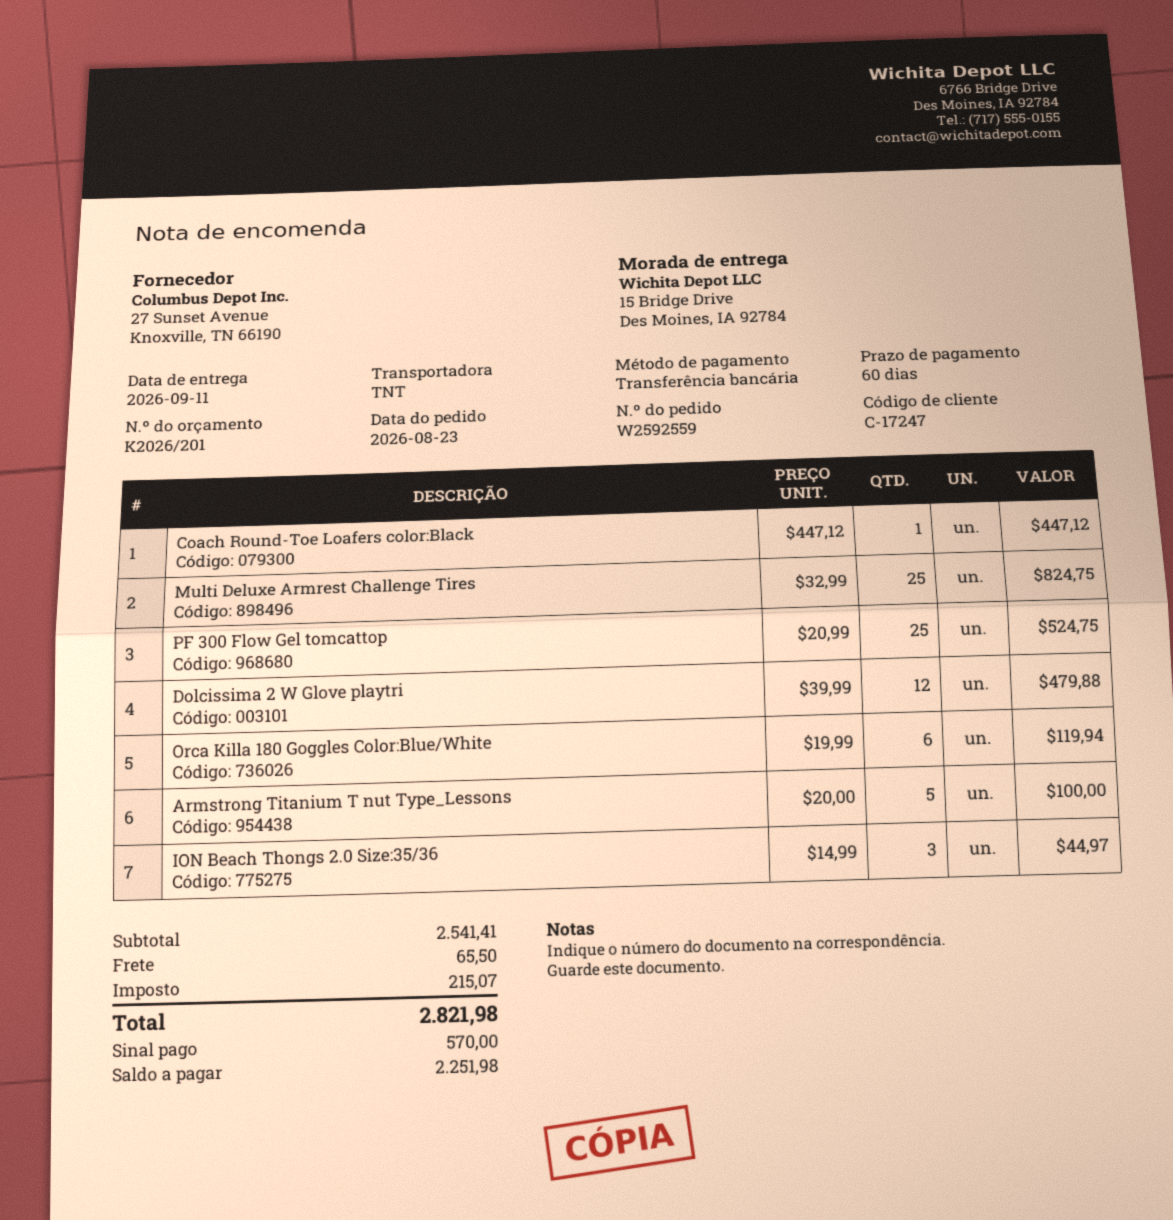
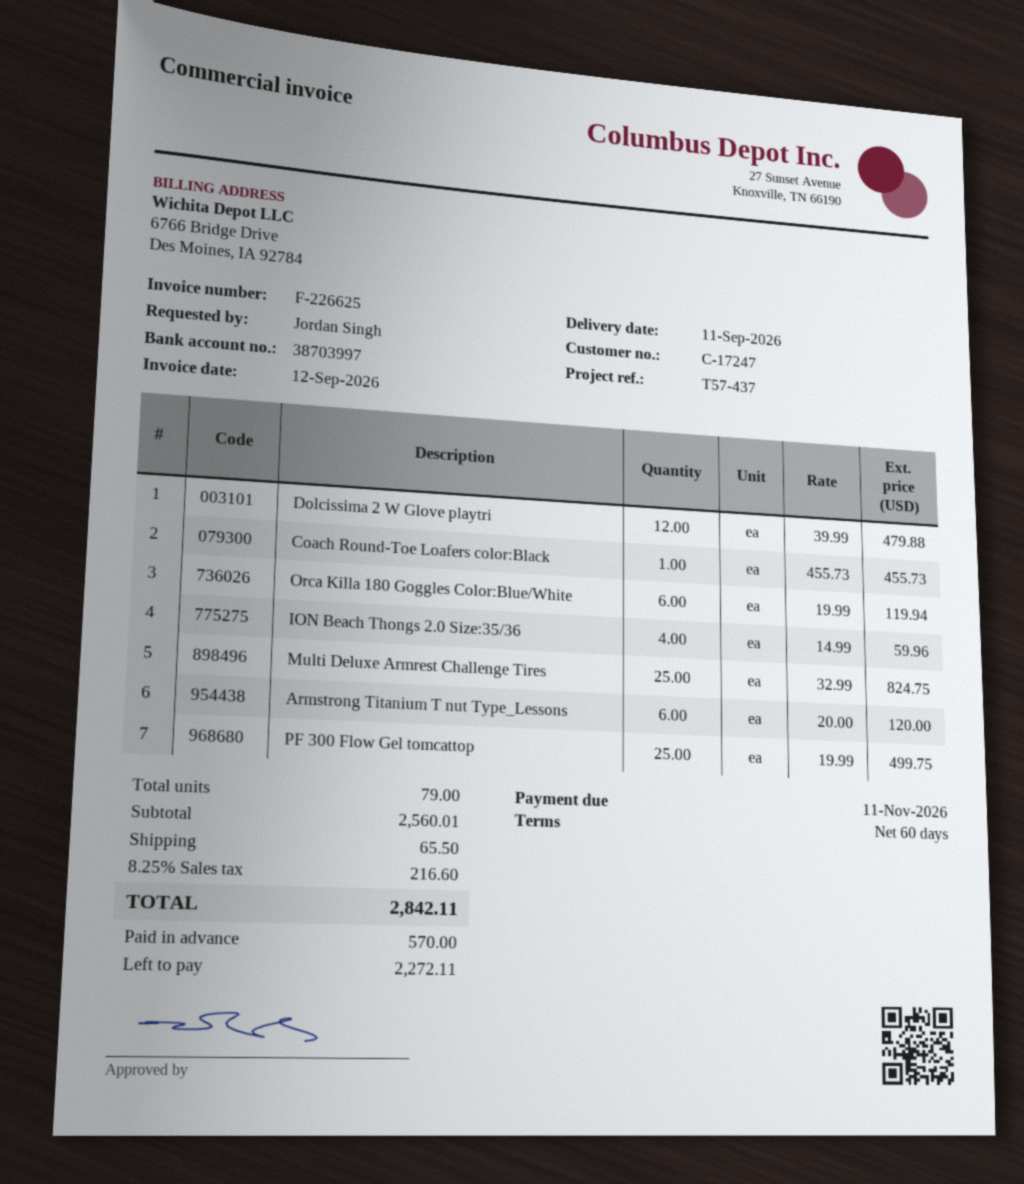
Coach Round-Toe Loafers color:Black: 1 x 447.12 = 447.12 -> 1 x 455.73 = 455.73
PF 300 Flow Gel tomcattop: 25 x 20.99 = 524.75 -> 25 x 19.99 = 499.75
Armstrong Titanium T nut Type_Lessons: 5 x 20.00 = 100.00 -> 6 x 20.00 = 120.00
ION Beach Thongs 2.0 Size:35/36: 3 x 14.99 = 44.97 -> 4 x 14.99 = 59.96
subtotal: 2541.41 -> 2560.01
tax: 215.07 -> 216.60
total: 2821.98 -> 2842.11
balance: 2251.98 -> 2272.11

